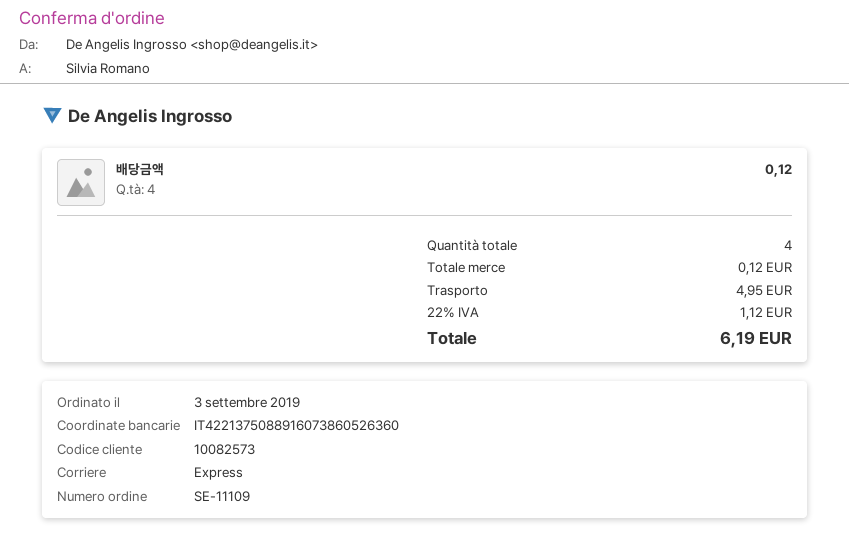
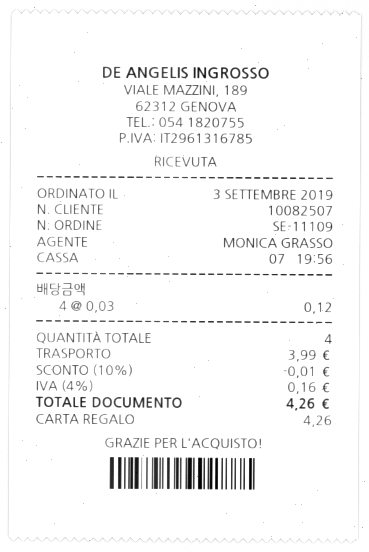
customer number: 10082573 -> 10082507
discount: none -> 10% = 0.01
shipping: 4.95 -> 3.99
tax: 22% = 1.12 -> 4% = 0.16
total: 6.19 -> 4.26

